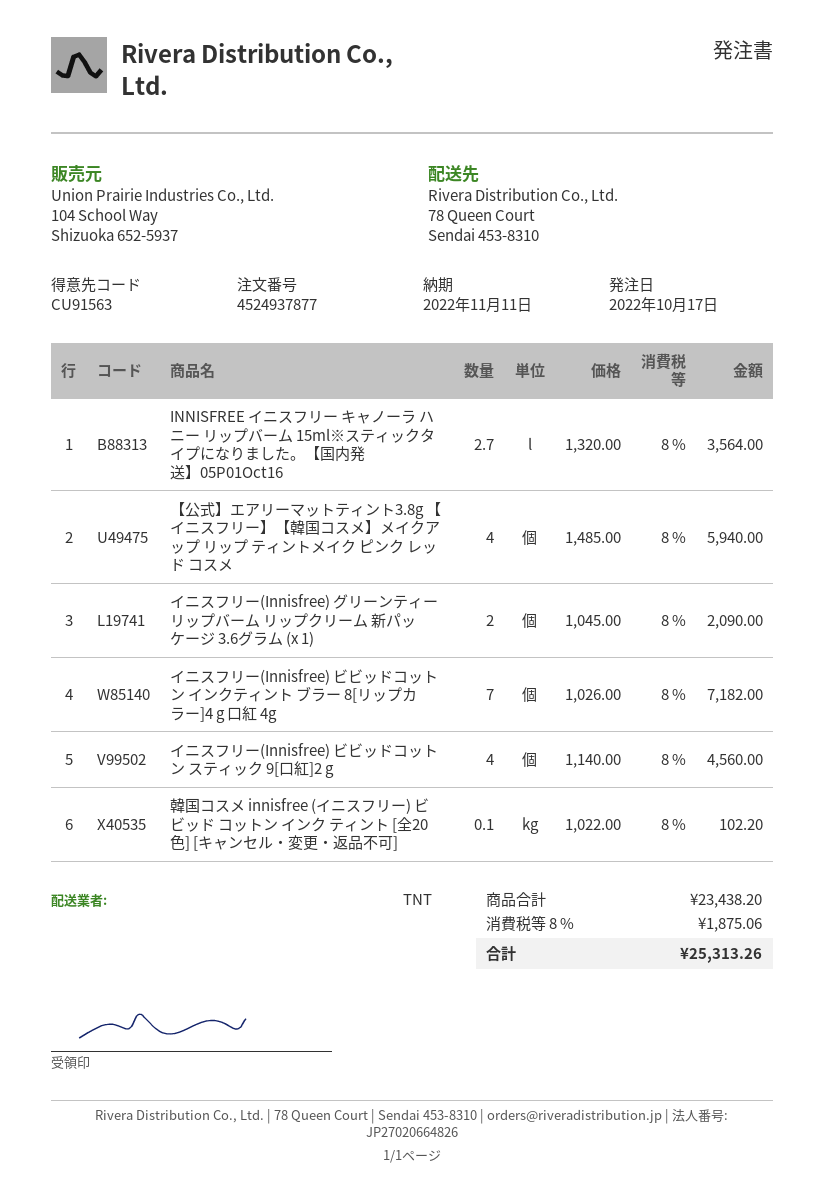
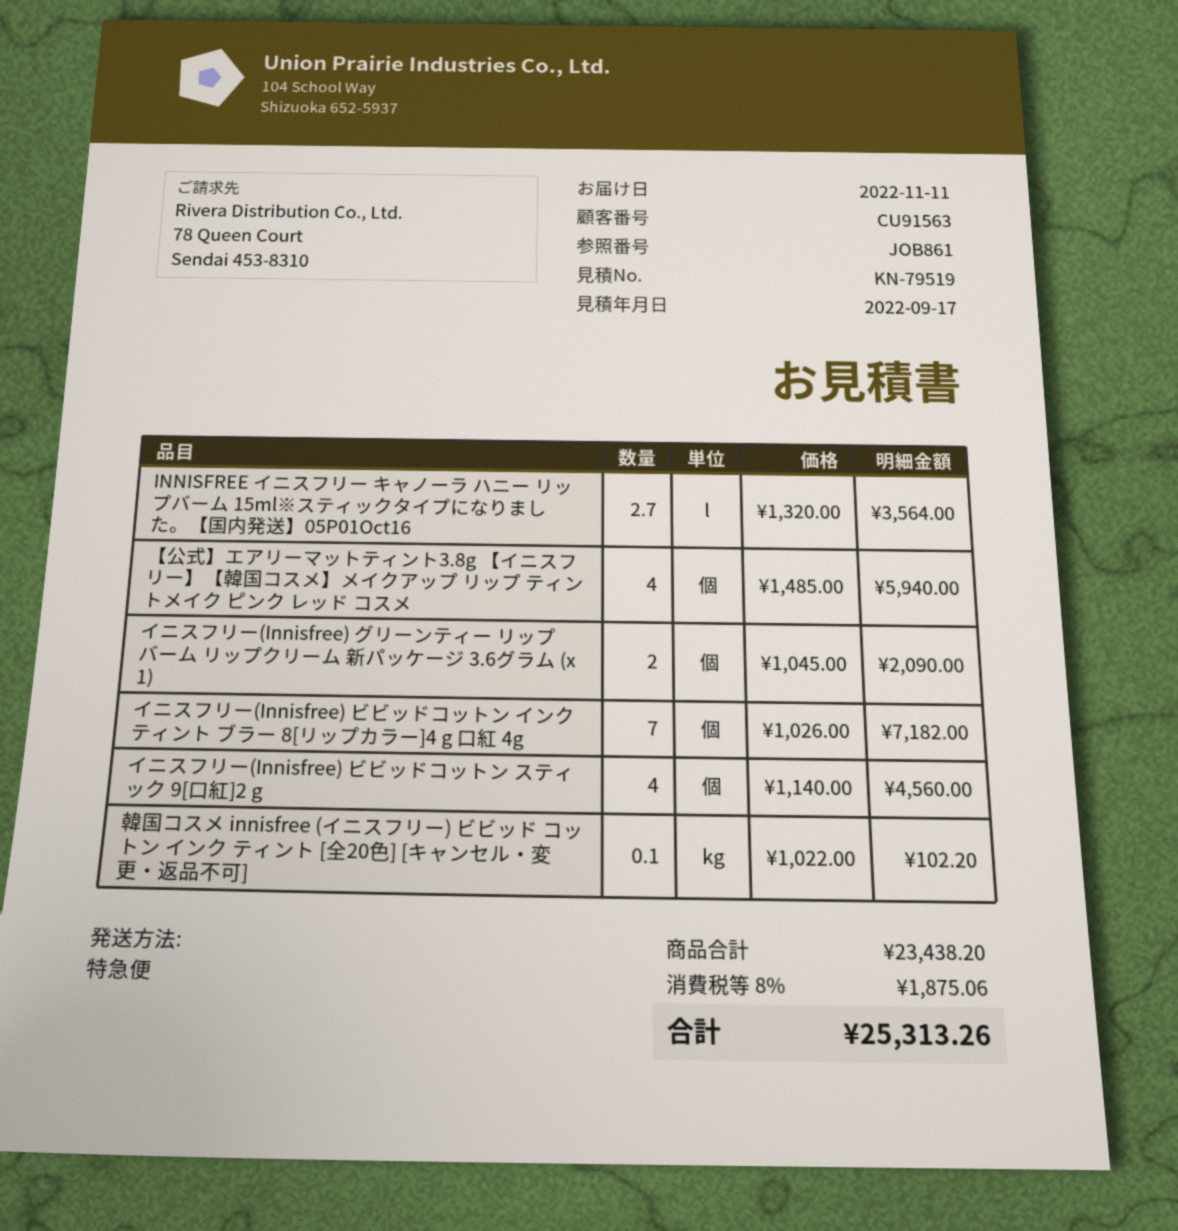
shipping method: TNT -> express

